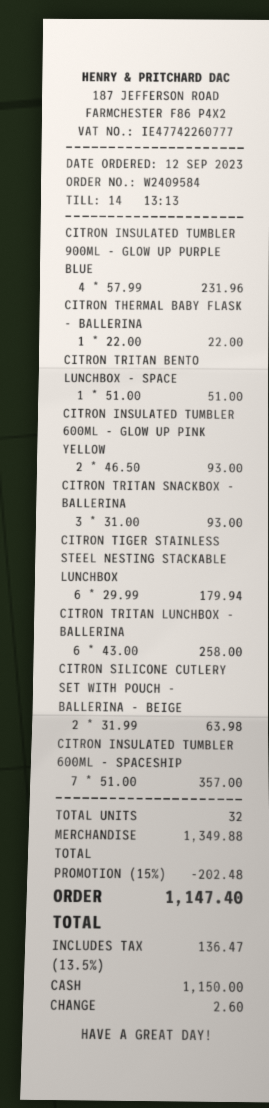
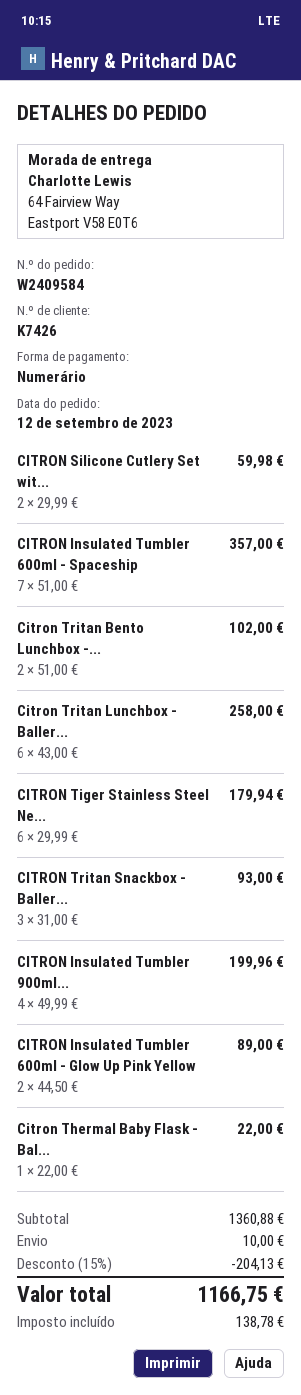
CITRON INSULATED TUMBLER 900ML - GLOW UP PURPLE BLUE: 4 x 57.99 = 231.96 -> 4 x 49.99 = 199.96
CITRON TRITAN BENTO LUNCHBOX - SPACE: 1 x 51.00 = 51.00 -> 2 x 51.00 = 102.00
CITRON INSULATED TUMBLER 600ML - GLOW UP PINK YELLOW: 2 x 46.50 = 93.00 -> 2 x 44.50 = 89.00
CITRON SILICONE CUTLERY SET WITH POUCH - BALLERINA - BEIGE: 2 x 31.99 = 63.98 -> 2 x 29.99 = 59.98
subtotal: 1349.88 -> 1360.88
discount: 15% = 202.48 -> 15% = 204.13
shipping: none -> 10.00
tax: 136.47 -> 138.78
total: 1147.40 -> 1166.75

